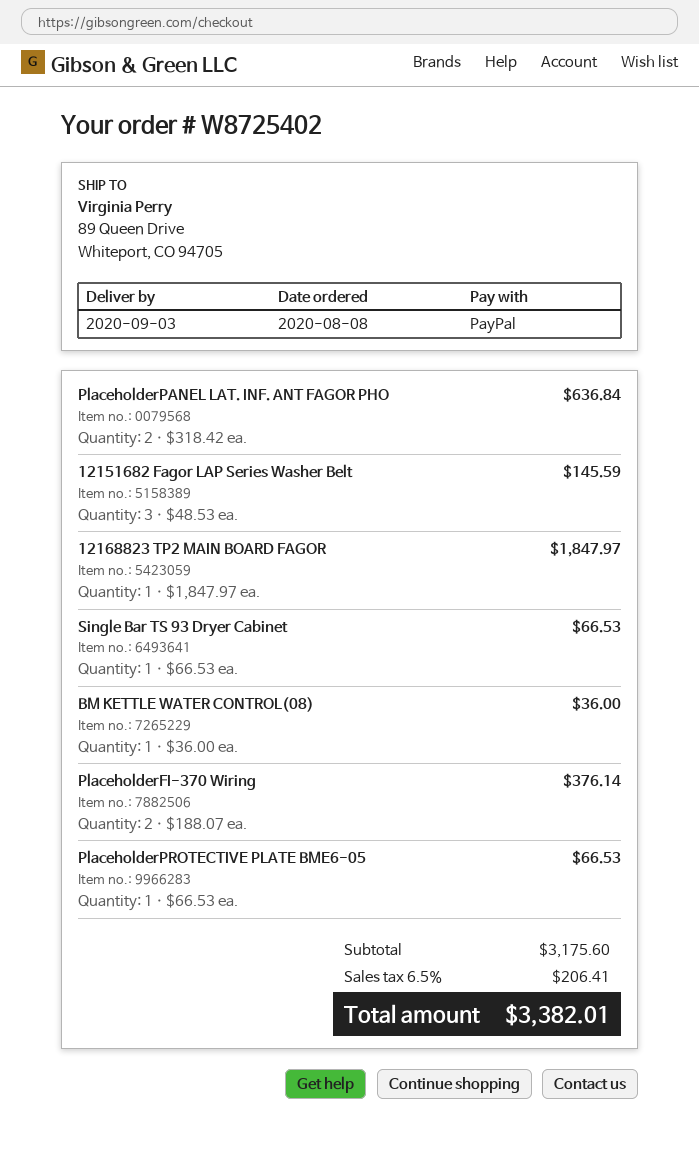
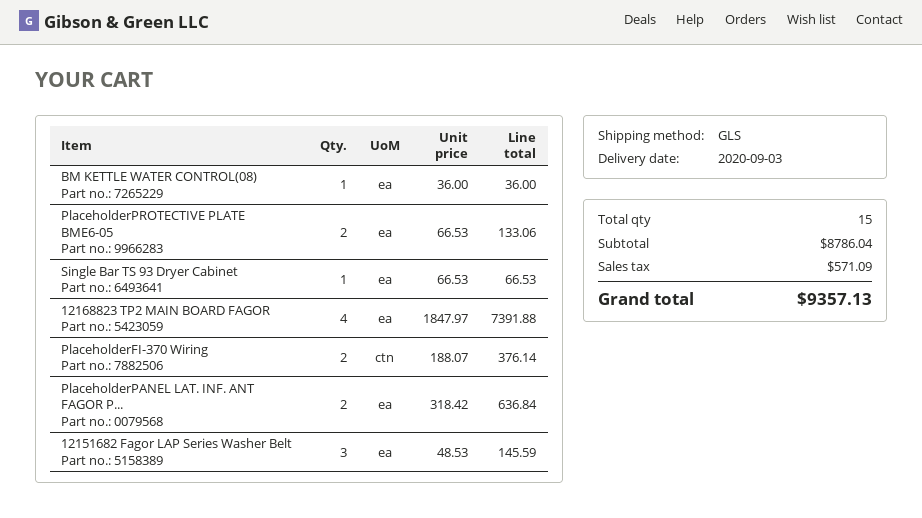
12168823 TP2 MAIN BOARD FAGOR: 1 x 1847.97 = 1847.97 -> 4 x 1847.97 = 7391.88
PlaceholderPROTECTIVE PLATE BME6-05: 1 x 66.53 = 66.53 -> 2 x 66.53 = 133.06
subtotal: 3175.60 -> 8786.04
tax: 206.41 -> 571.09
total: 3382.01 -> 9357.13

